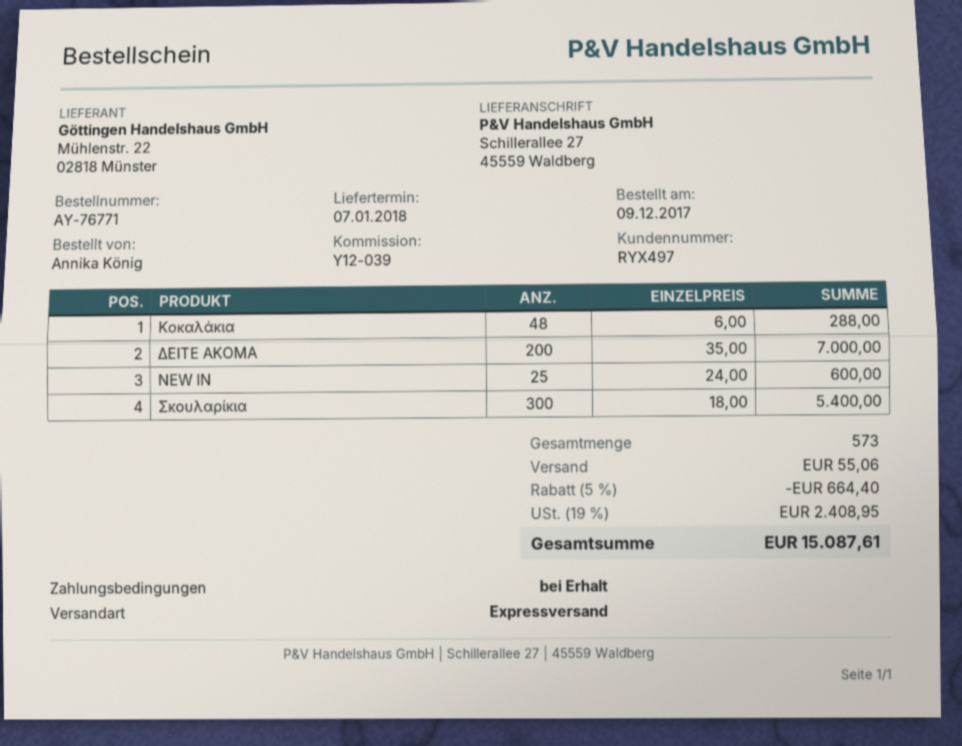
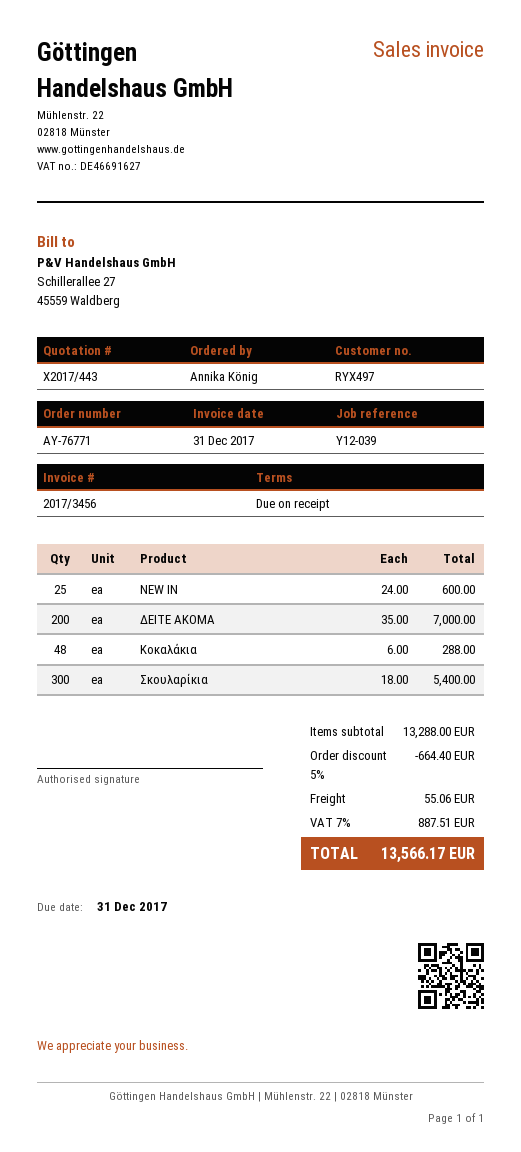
tax: 19% = 2408.95 -> 7% = 887.51
total: 15087.61 -> 13566.17

